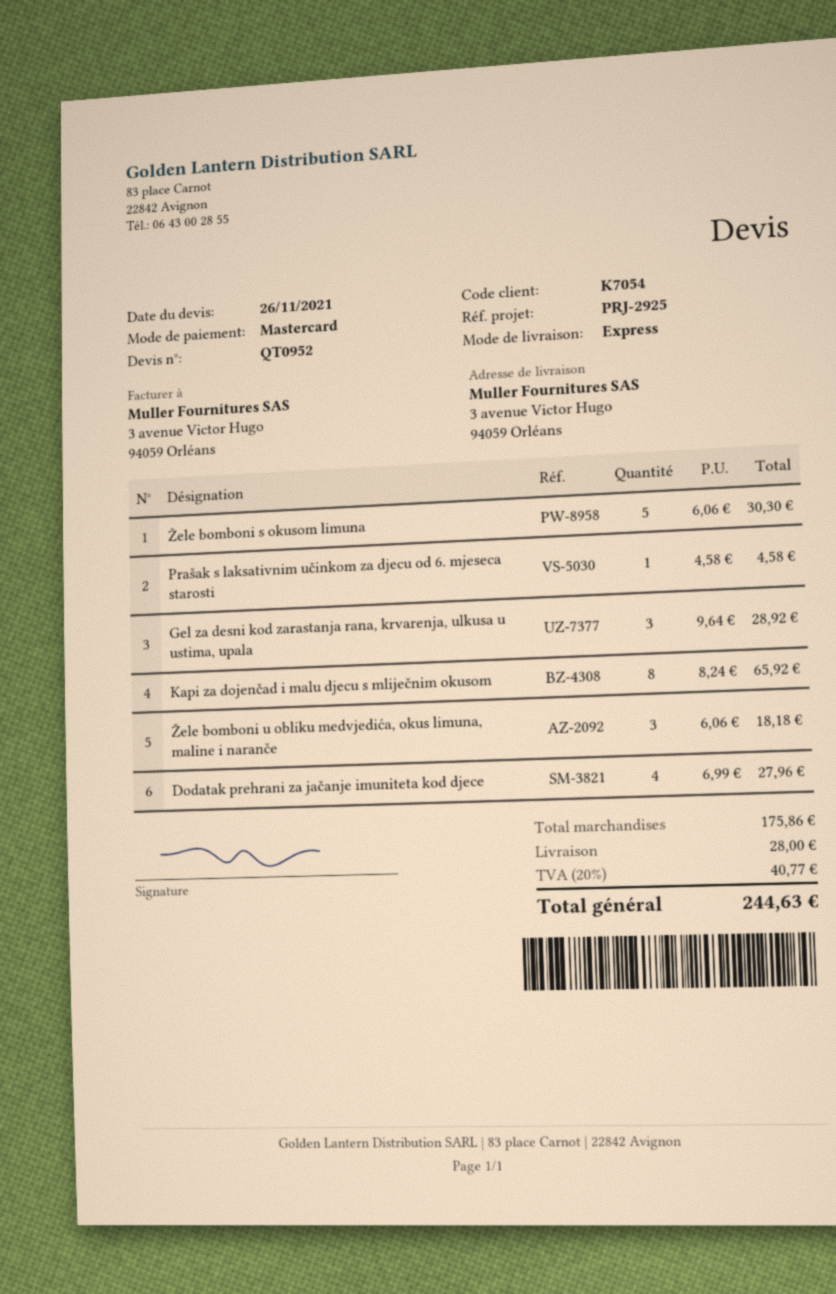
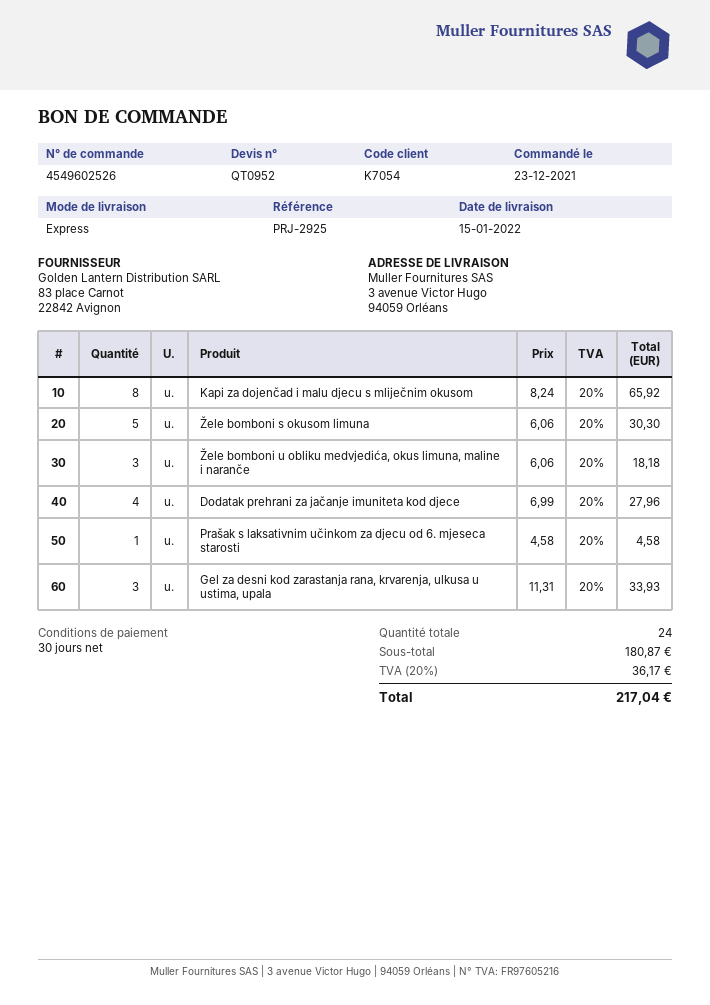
Gel za desni kod zarastanja rana, krvarenja, ulkusa u ustima, upala: 3 x 9.64 = 28.92 -> 3 x 11.31 = 33.93
subtotal: 175.86 -> 180.87
shipping: 28.00 -> none
tax: 20% = 40.77 -> 20% = 36.17
total: 244.63 -> 217.04

